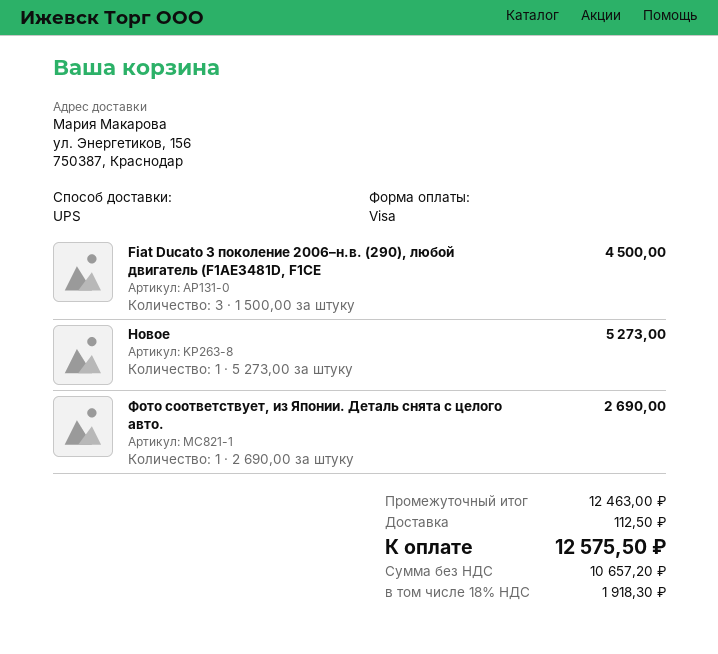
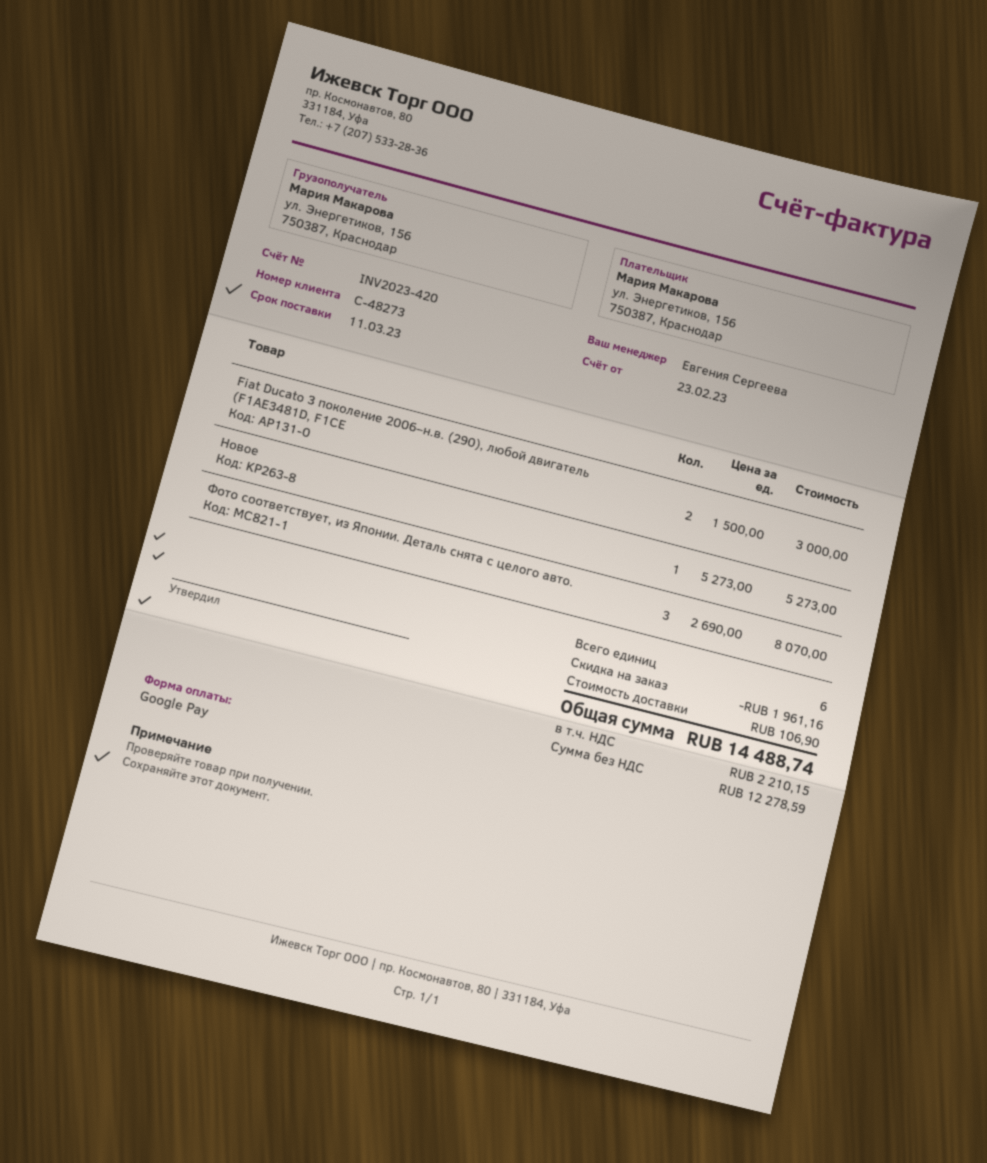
payment method: Visa -> Google Pay
Fiat Ducato 3 поколение 2006–н.в. (290), любой двигатель (F1AE3481D, F1CE: 3 x 1500.00 = 4500.00 -> 2 x 1500.00 = 3000.00
Фото соответствует, из Японии. Деталь снята с целого авто.: 1 x 2690.00 = 2690.00 -> 3 x 2690.00 = 8070.00
discount: none -> 1961.16
shipping: 112.50 -> 106.90
net: 10657.20 -> 12278.59
tax: 1918.30 -> 2210.15
total: 12575.50 -> 14488.74

